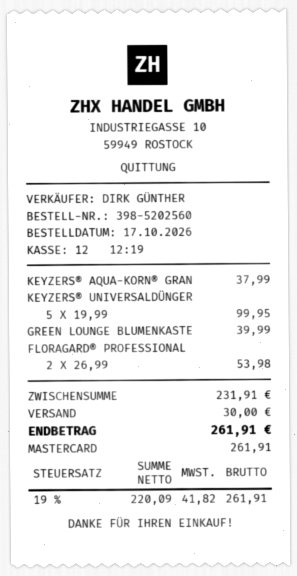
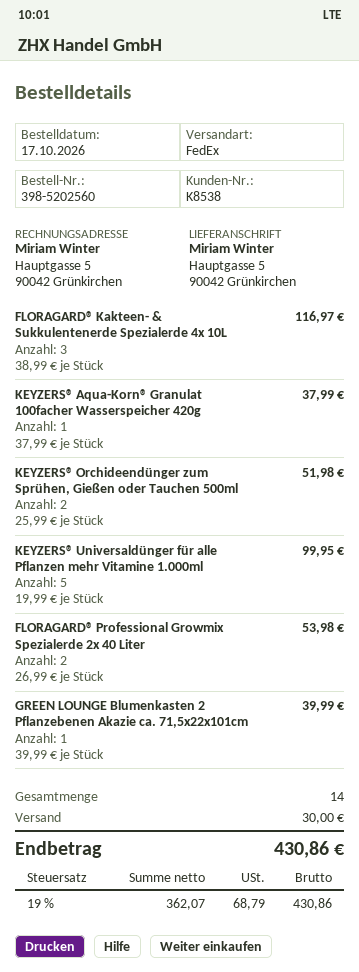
FLORAGARD® Kakteen- & Sukkulentenerde Spezialerde 4x 10L: none -> 3 x 38.99 = 116.97
KEYZERS® Orchideendünger zum Sprühen, Gießen oder Tauchen 500ml: none -> 2 x 25.99 = 51.98
net: 220.09 -> 362.07
tax: 19% = 41.82 -> 19% = 68.79
total: 261.91 -> 430.86

